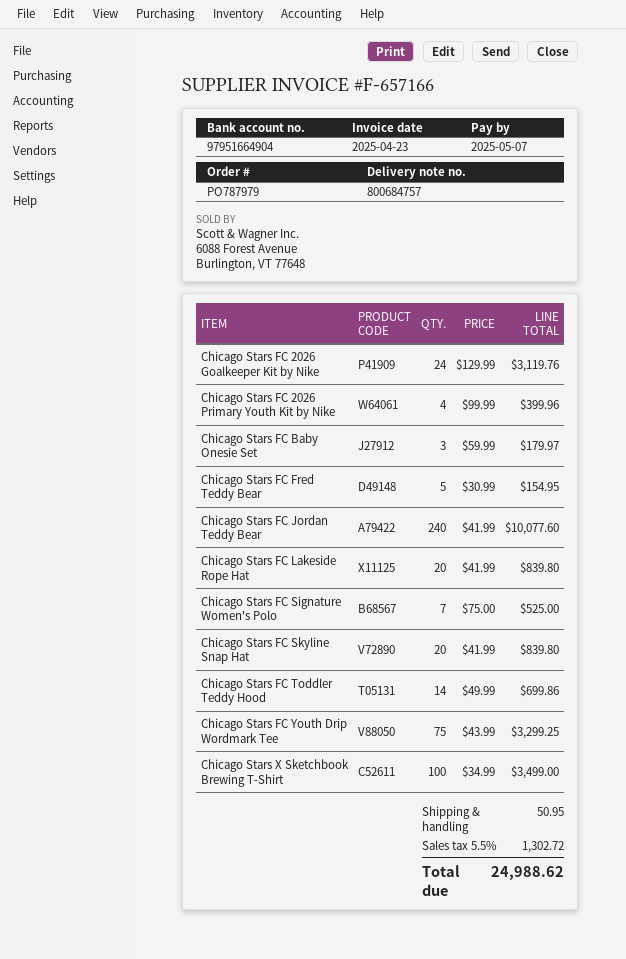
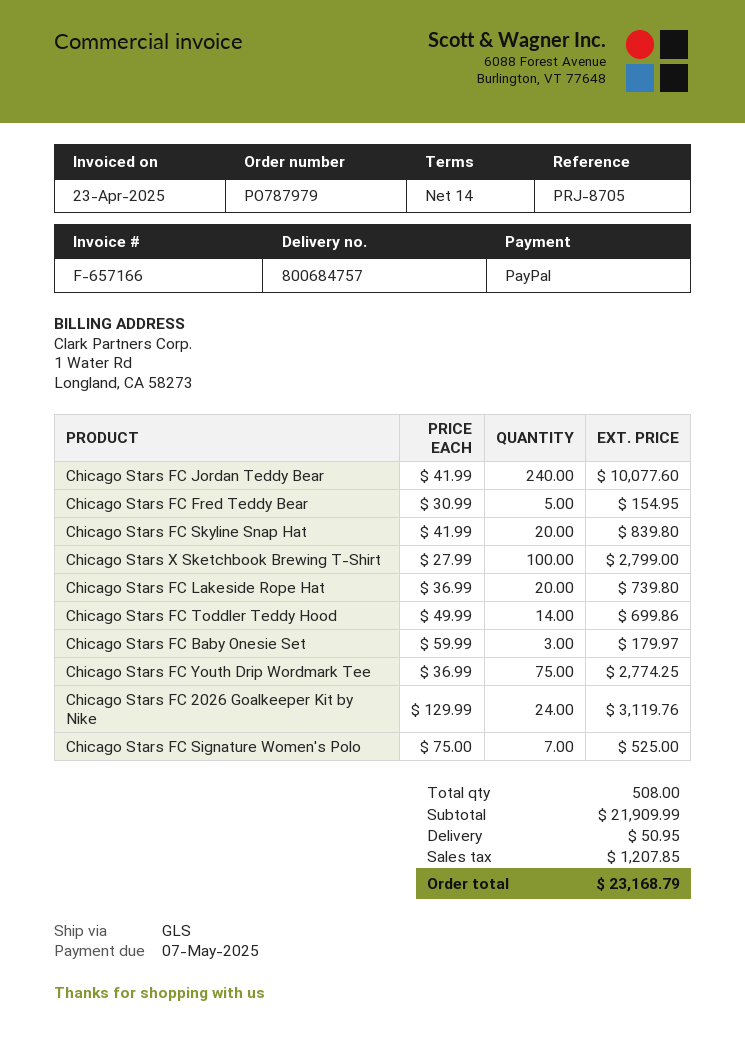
Chicago Stars FC 2026 Primary Youth Kit by Nike: 4 x 99.99 = 399.96 -> none
Chicago Stars FC Lakeside Rope Hat: 20 x 41.99 = 839.80 -> 20 x 36.99 = 739.80
Chicago Stars FC Youth Drip Wordmark Tee: 75 x 43.99 = 3299.25 -> 75 x 36.99 = 2774.25
Chicago Stars X Sketchbook Brewing T-Shirt: 100 x 34.99 = 3499.00 -> 100 x 27.99 = 2799.00
tax: 1302.72 -> 1207.85
total: 24988.62 -> 23168.79

